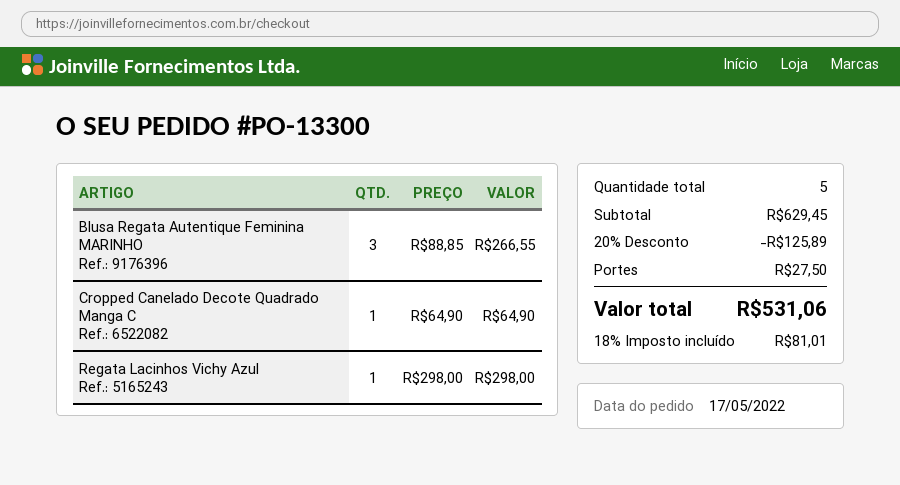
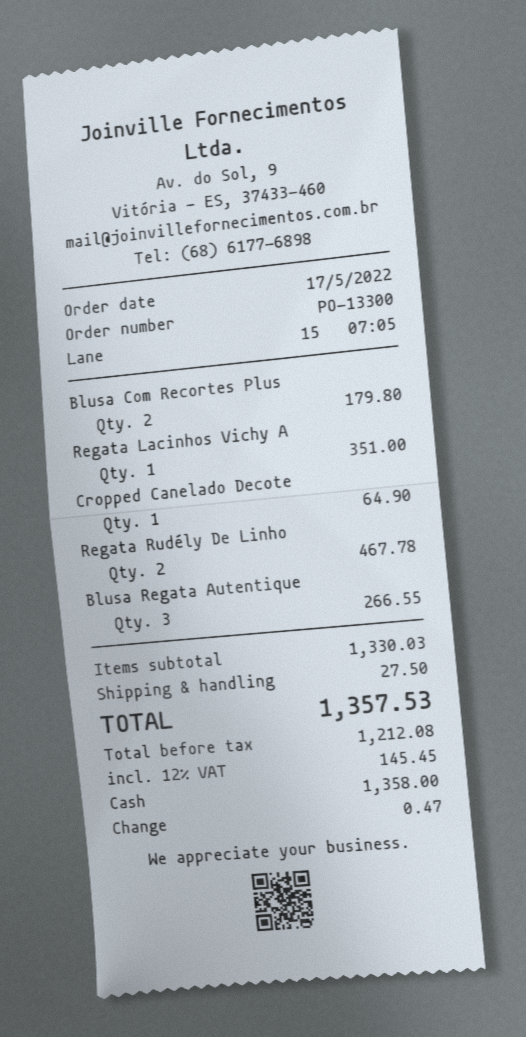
Regata Lacinhos Vichy Azul: 1 for 298.00 -> 1 for 351.00
Blusa Com Recortes Plus: none -> 2 for 179.80
Regata Rudély De Linho: none -> 2 for 467.78
subtotal: 629.45 -> 1330.03
discount: 20% = 125.89 -> none
tax: 18% = 81.01 -> 12% = 145.45
total: 531.06 -> 1357.53

